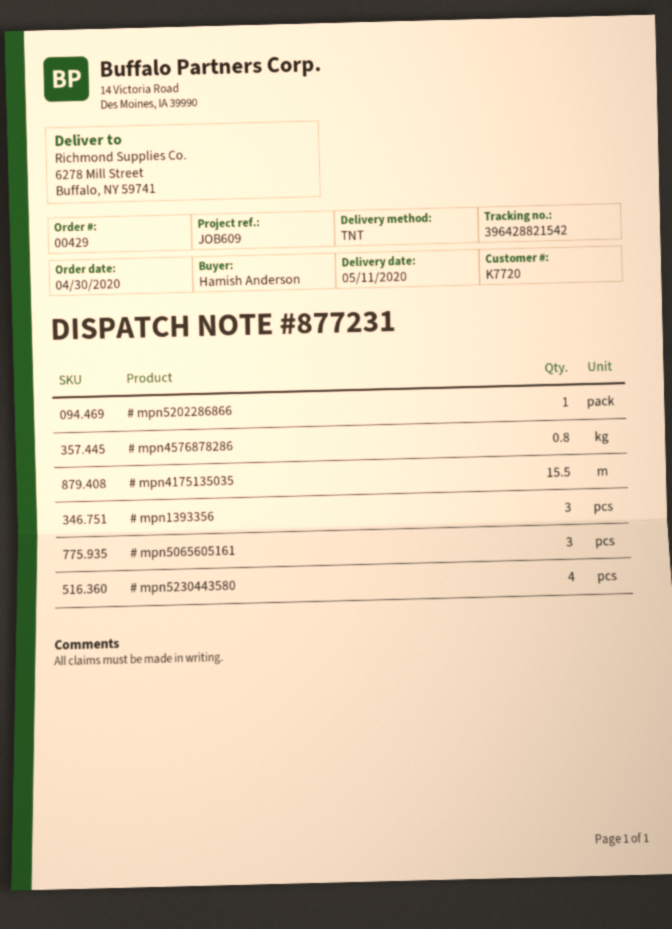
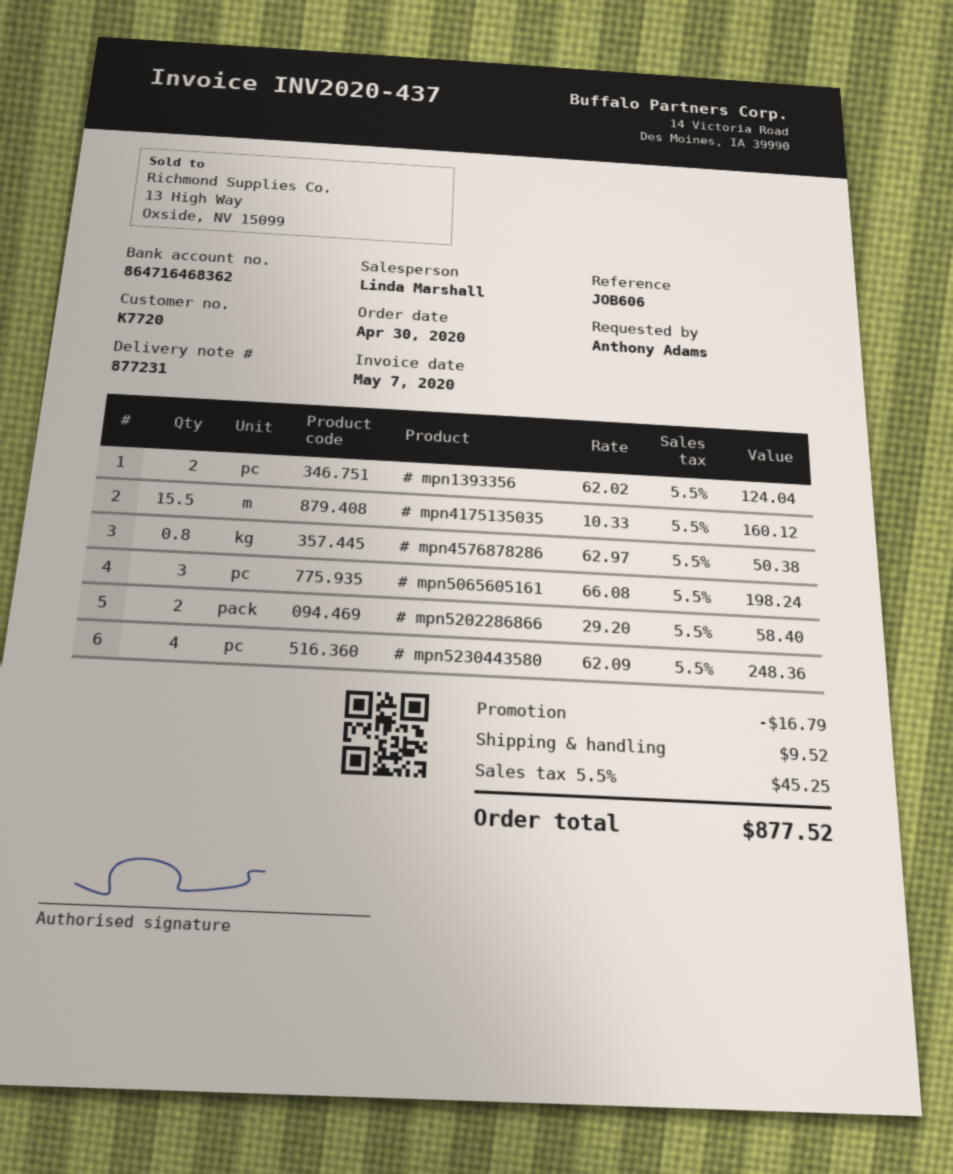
reference: JOB609 -> JOB606
ordered by: Hamish Anderson -> Anthony Adams
# mpn5202286866: 1 -> 2
# mpn1393356: 3 -> 2

